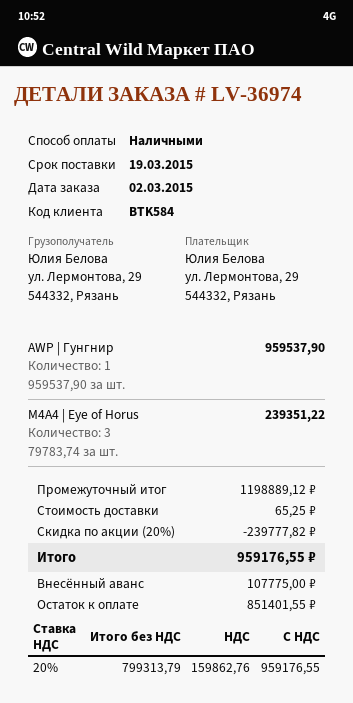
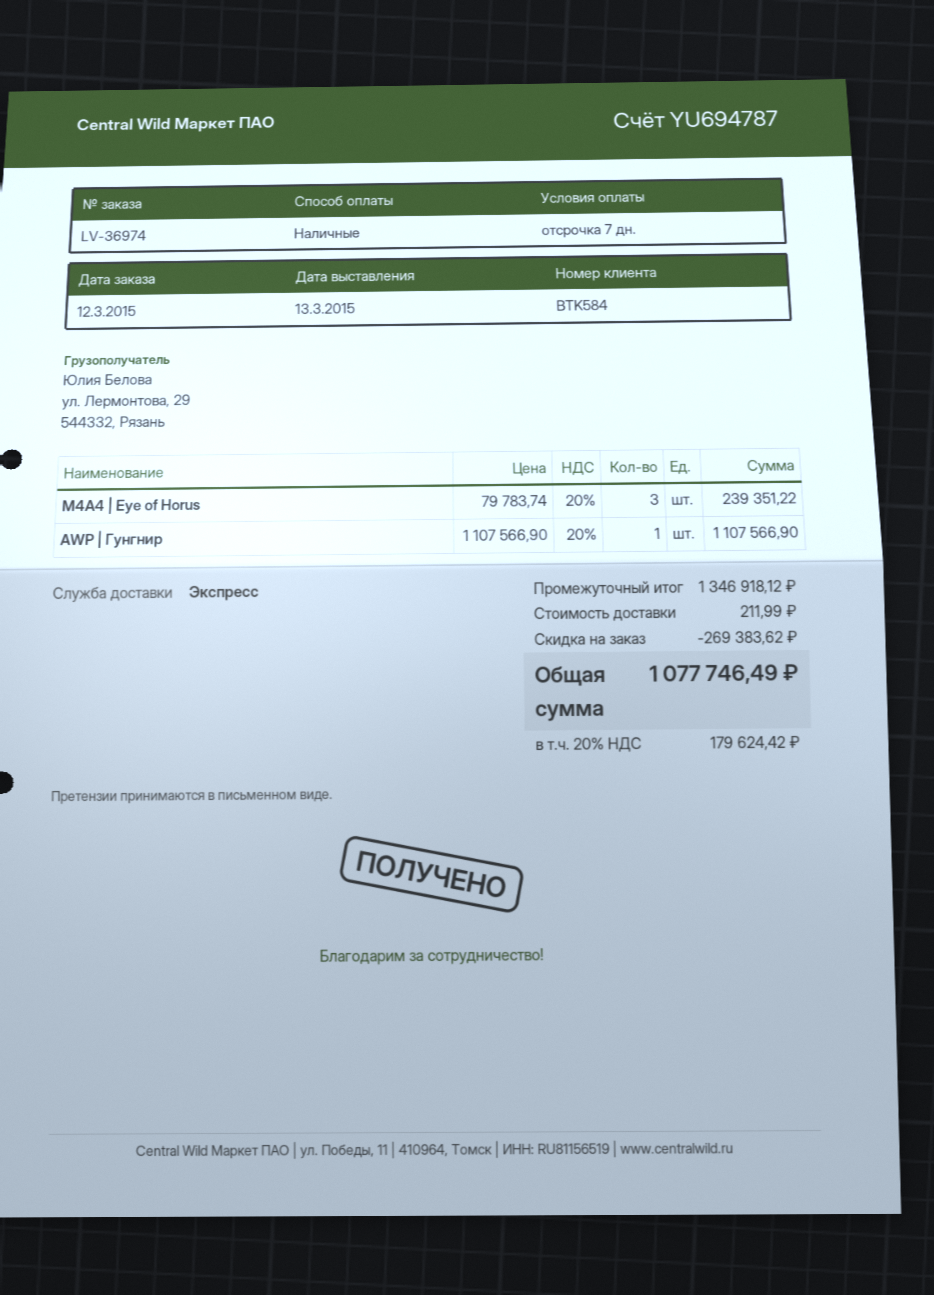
order date: 2015-03-02 -> 2015-03-12
AWP | Гунгнир: 1 x 959537.90 = 959537.90 -> 1 x 1107566.90 = 1107566.90
subtotal: 1198889.12 -> 1346918.12
discount: 239777.82 -> 269383.62
shipping: 65.25 -> 211.99
tax: 20% = 159862.76 -> 20% = 179624.42
total: 959176.55 -> 1077746.49

